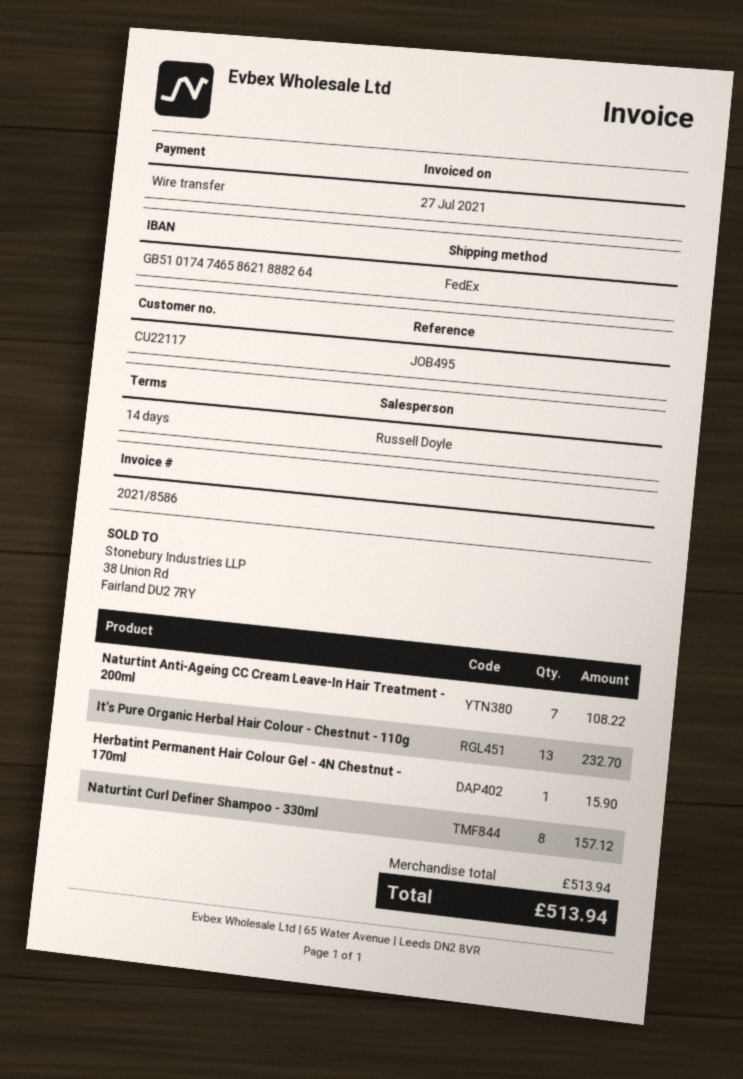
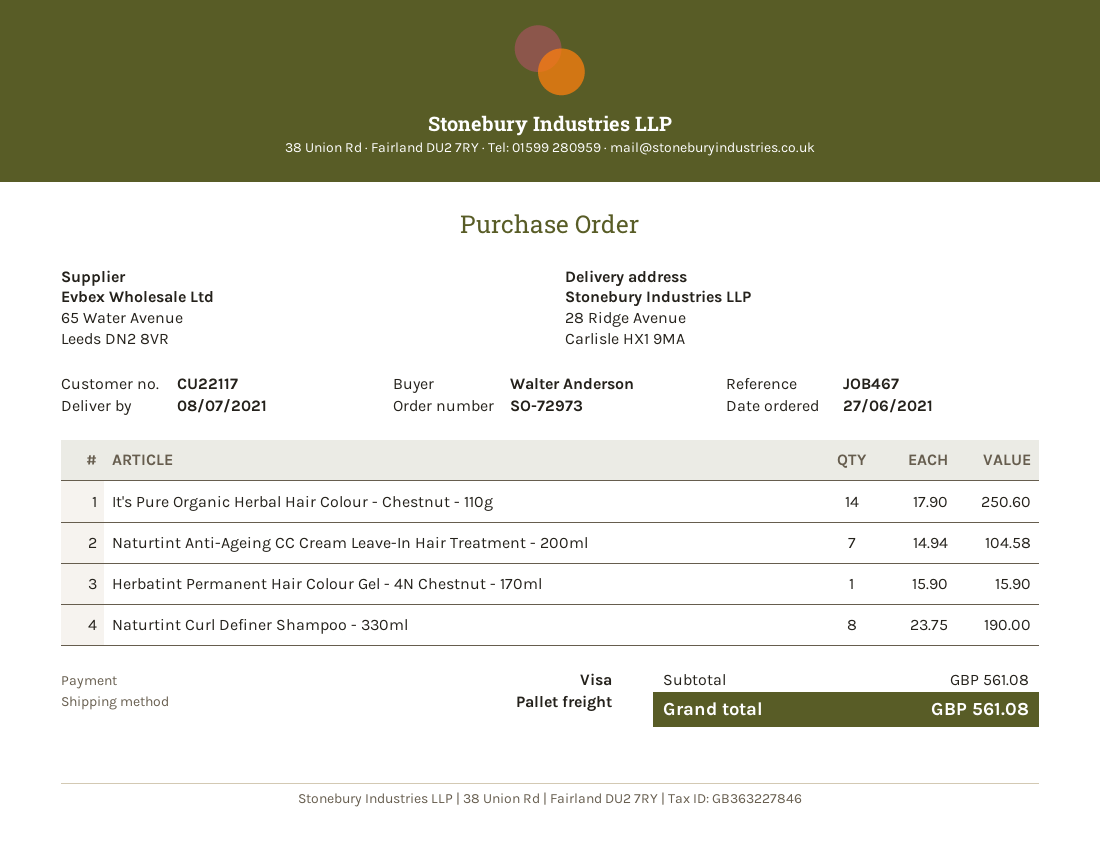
reference: JOB495 -> JOB467
payment method: bank transfer -> Visa
shipping method: FedEx -> pallet freight
Naturtint Anti-Ageing CC Cream Leave-In Hair Treatment - 200ml: 7 for 108.22 -> 7 for 104.58
It's Pure Organic Herbal Hair Colour - Chestnut - 110g: 13 for 232.70 -> 14 for 250.60
Naturtint Curl Definer Shampoo - 330ml: 8 for 157.12 -> 8 for 190.00
subtotal: 513.94 -> 561.08
total: 513.94 -> 561.08

